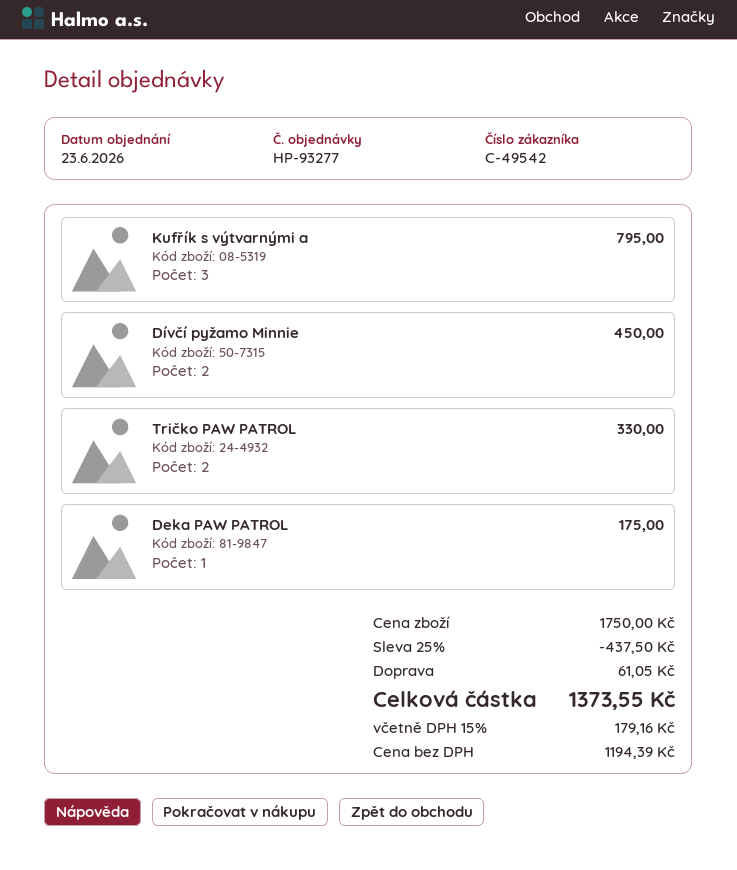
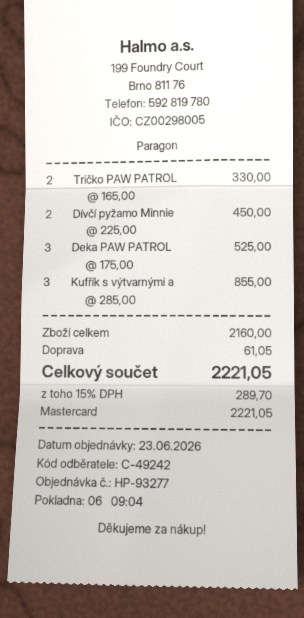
customer number: C-49542 -> C-49242
Kufřík s výtvarnými a: 3 for 795.00 -> 3 for 855.00
Deka PAW PATROL: 1 for 175.00 -> 3 for 525.00
subtotal: 1750.00 -> 2160.00
discount: 25% = 437.50 -> none
tax: 15% = 179.16 -> 15% = 289.70
total: 1373.55 -> 2221.05

